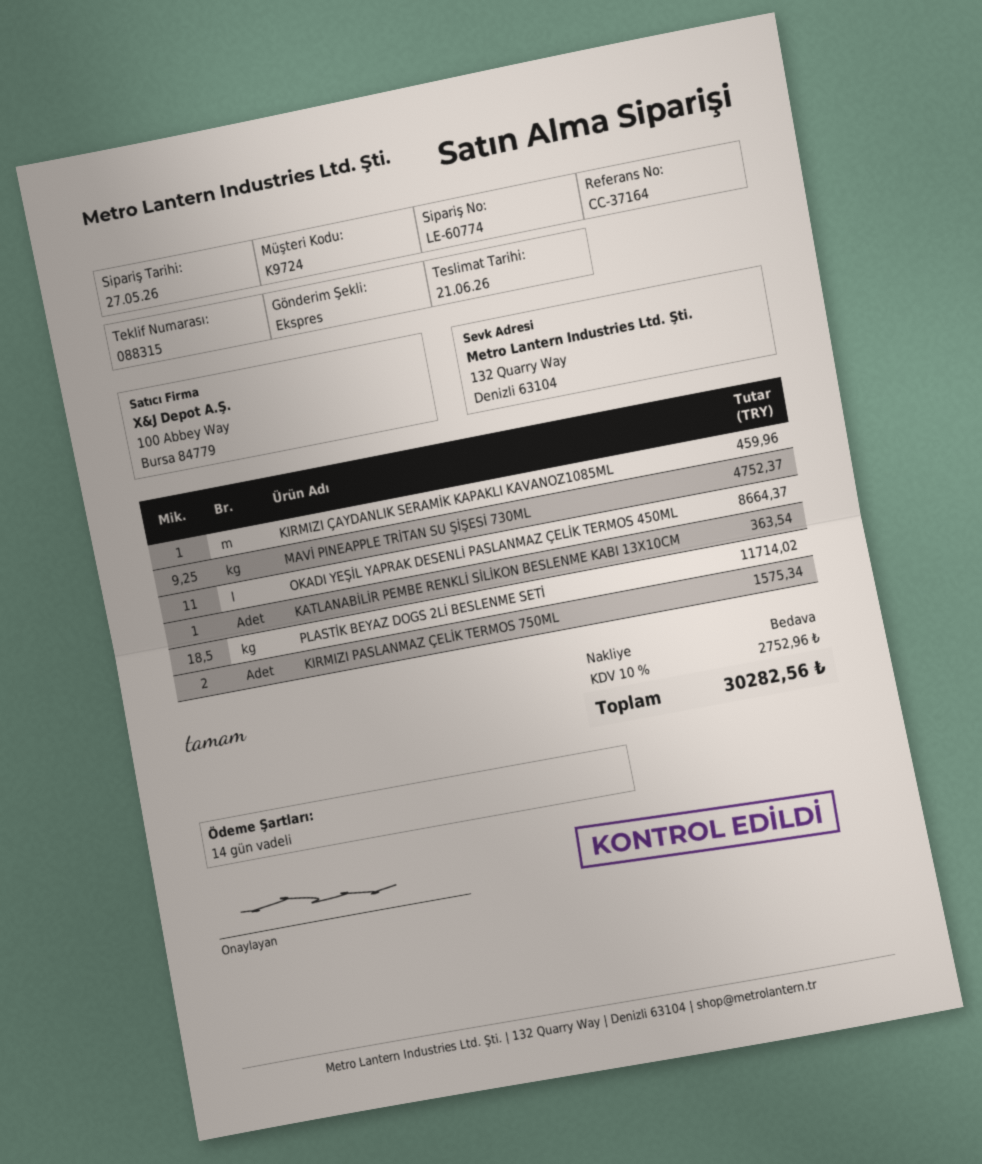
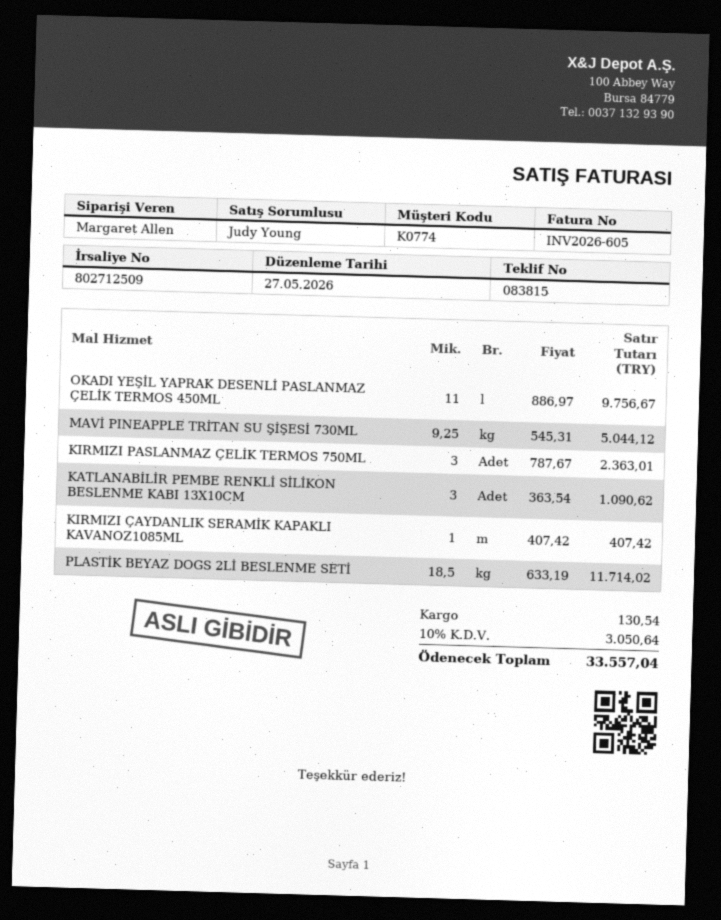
quote number: 088315 -> 083815
customer number: K9724 -> K0774
KIRMIZI ÇAYDANLIK SERAMİK KAPAKLI KAVANOZ1085ML: 1 for 459.96 -> 1 for 407.42
MAVİ PINEAPPLE TRİTAN SU ŞİŞESİ 730ML: 9.25 for 4752.37 -> 9.25 for 5044.12
OKADI YEŞİL YAPRAK DESENLİ PASLANMAZ ÇELİK TERMOS 450ML: 11 for 8664.37 -> 11 for 9756.67
KATLANABİLİR PEMBE RENKLİ SİLİKON BESLENME KABI 13X10CM: 1 for 363.54 -> 3 for 1090.62
KIRMIZI PASLANMAZ ÇELİK TERMOS 750ML: 2 for 1575.34 -> 3 for 2363.01
shipping: 0.00 -> 130.54
tax: 10% = 2752.96 -> 10% = 3050.64
total: 30282.56 -> 33557.04

